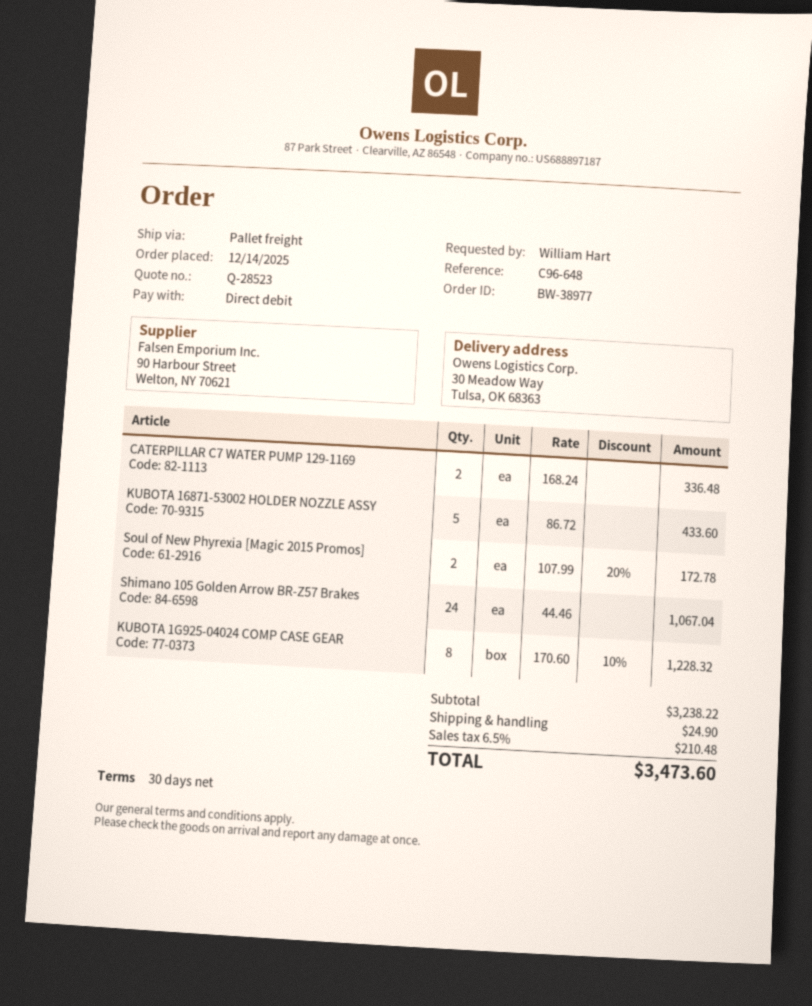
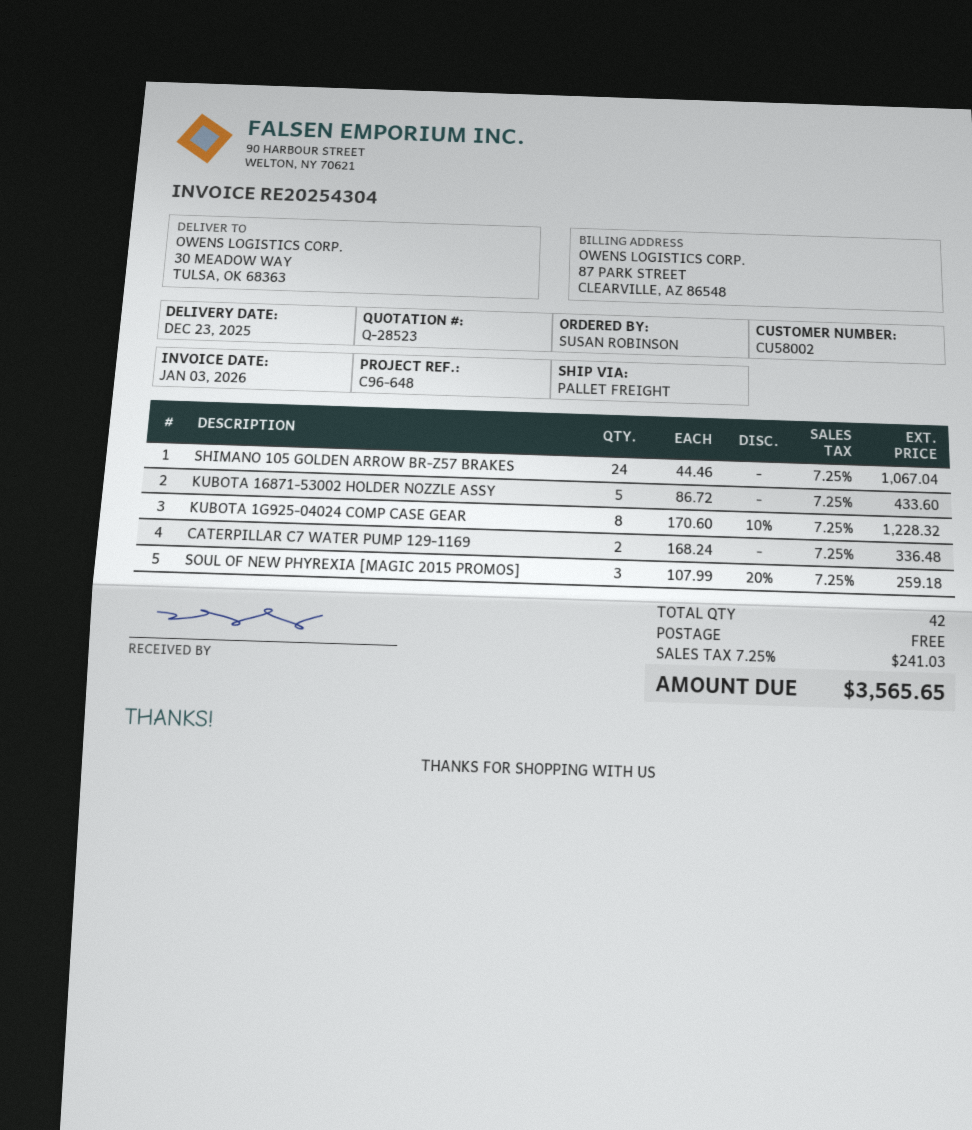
ordered by: William Hart -> SUSAN ROBINSON
Soul of New Phyrexia [Magic 2015 Promos]: 2 x 107.99 - 20% = 172.78 -> 3 x 107.99 - 20% = 259.18
shipping: 24.90 -> 0.00
tax: 6.5% = 210.48 -> 7.25% = 241.03
total: 3473.60 -> 3565.65

